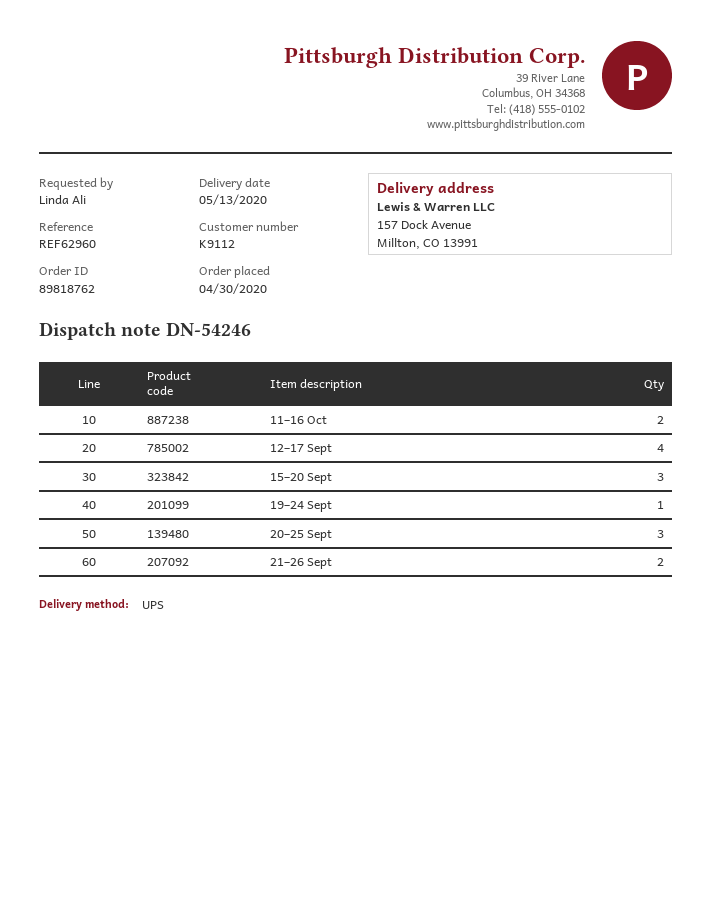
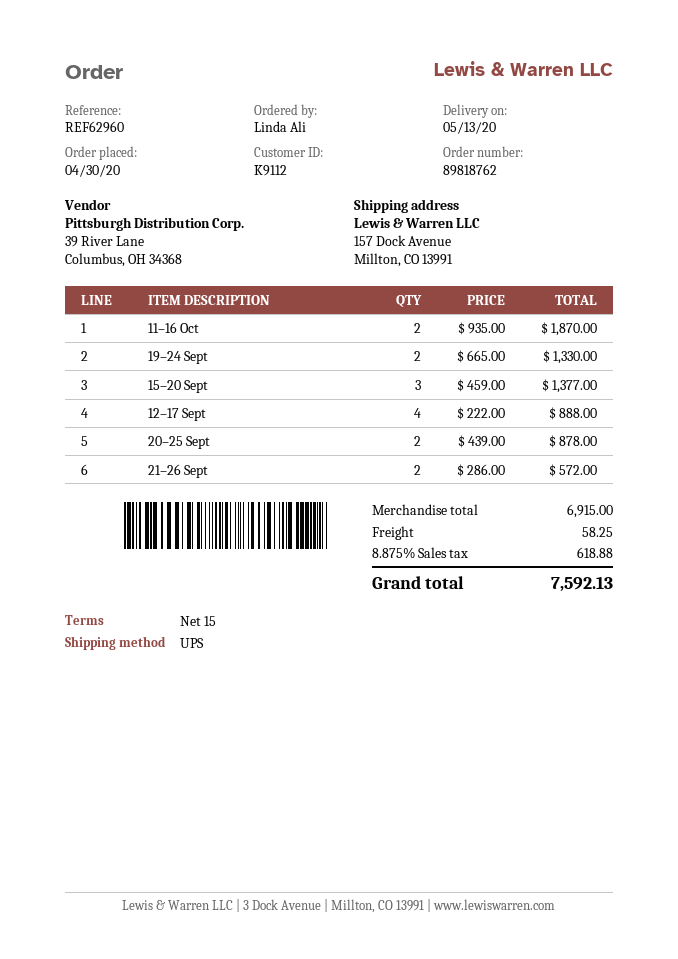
19–24 Sept: 1 -> 2
20–25 Sept: 3 -> 2

